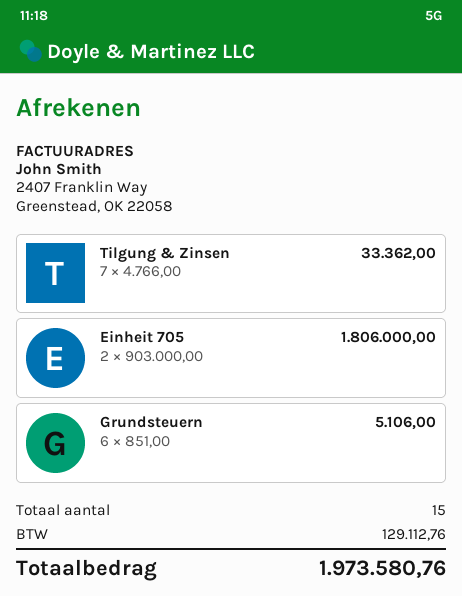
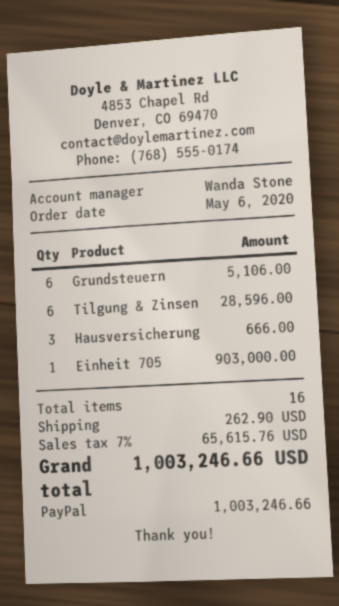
Tilgung & Zinsen: 7 for 33362.00 -> 6 for 28596.00
Einheit 705: 2 for 1806000.00 -> 1 for 903000.00
Hausversicherung: none -> 3 for 666.00
total quantity: 15 -> 16
shipping: none -> 262.90
tax: 129112.76 -> 65615.76
total: 1973580.76 -> 1003246.66

